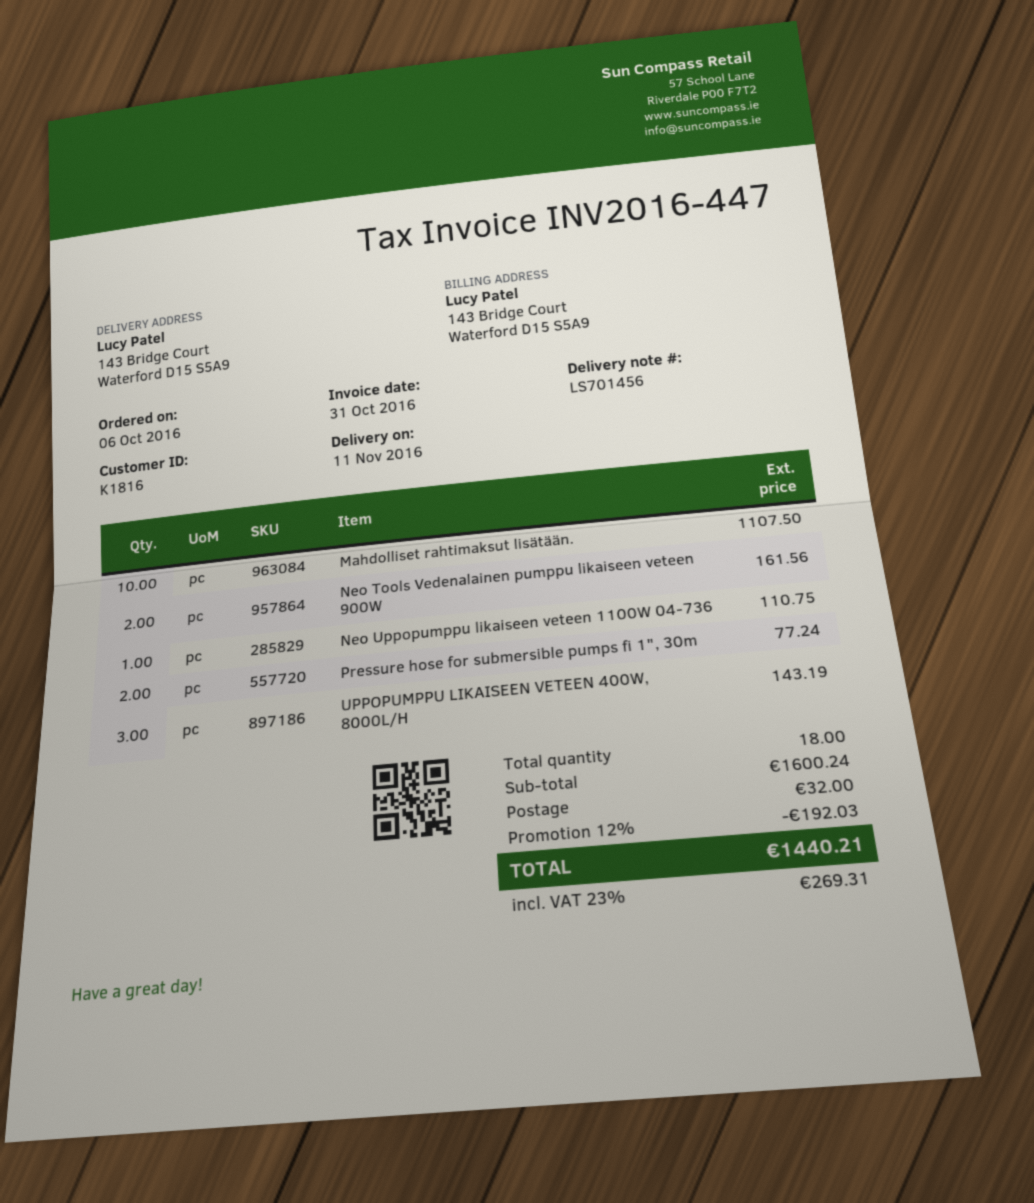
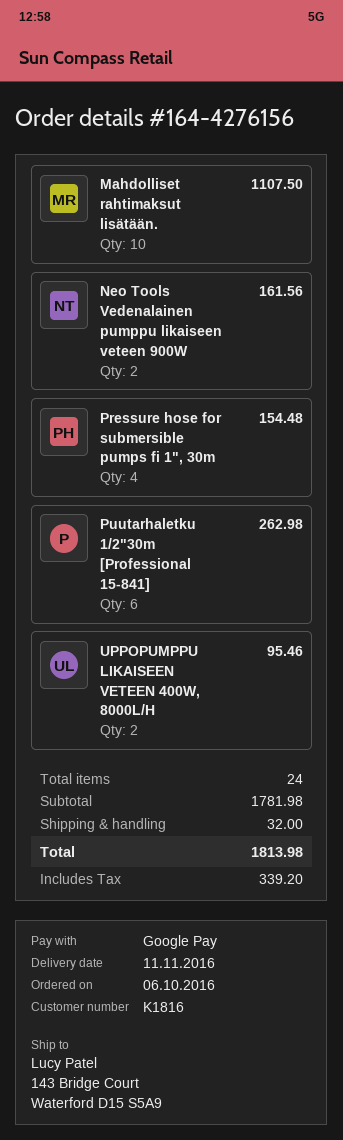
Neo Uppopumppu likaiseen veteen 1100W 04-736: 1 for 110.75 -> none
Pressure hose for submersible pumps fi 1", 30m: 2 for 77.24 -> 4 for 154.48
UPPOPUMPPU LIKAISEEN VETEEN 400W, 8000L/H: 3 for 143.19 -> 2 for 95.46
Puutarhaletku 1/2"30m [Professional 15-841]: none -> 6 for 262.98
total quantity: 18 -> 24
subtotal: 1600.24 -> 1781.98
discount: 12% = 192.03 -> none
tax: 269.31 -> 339.20
total: 1440.21 -> 1813.98

